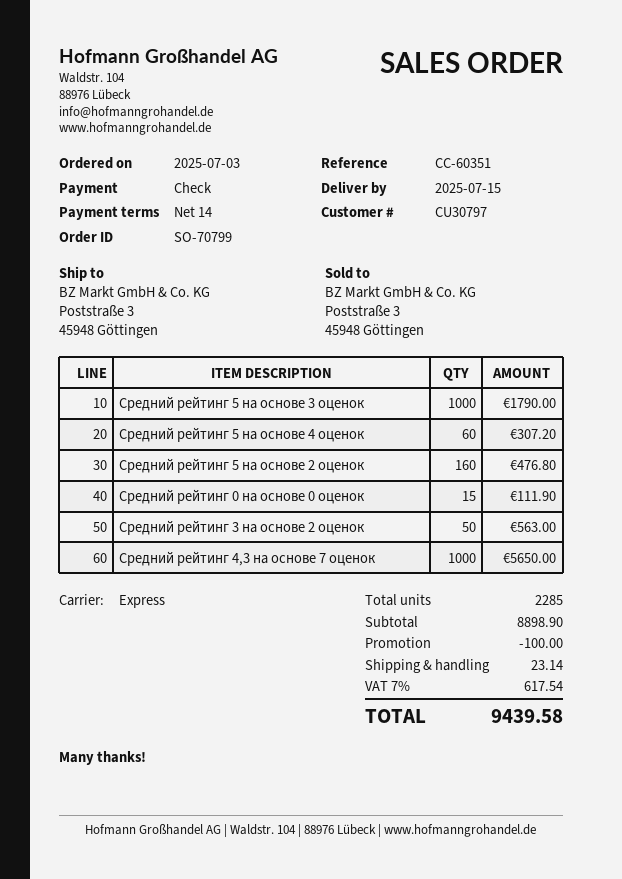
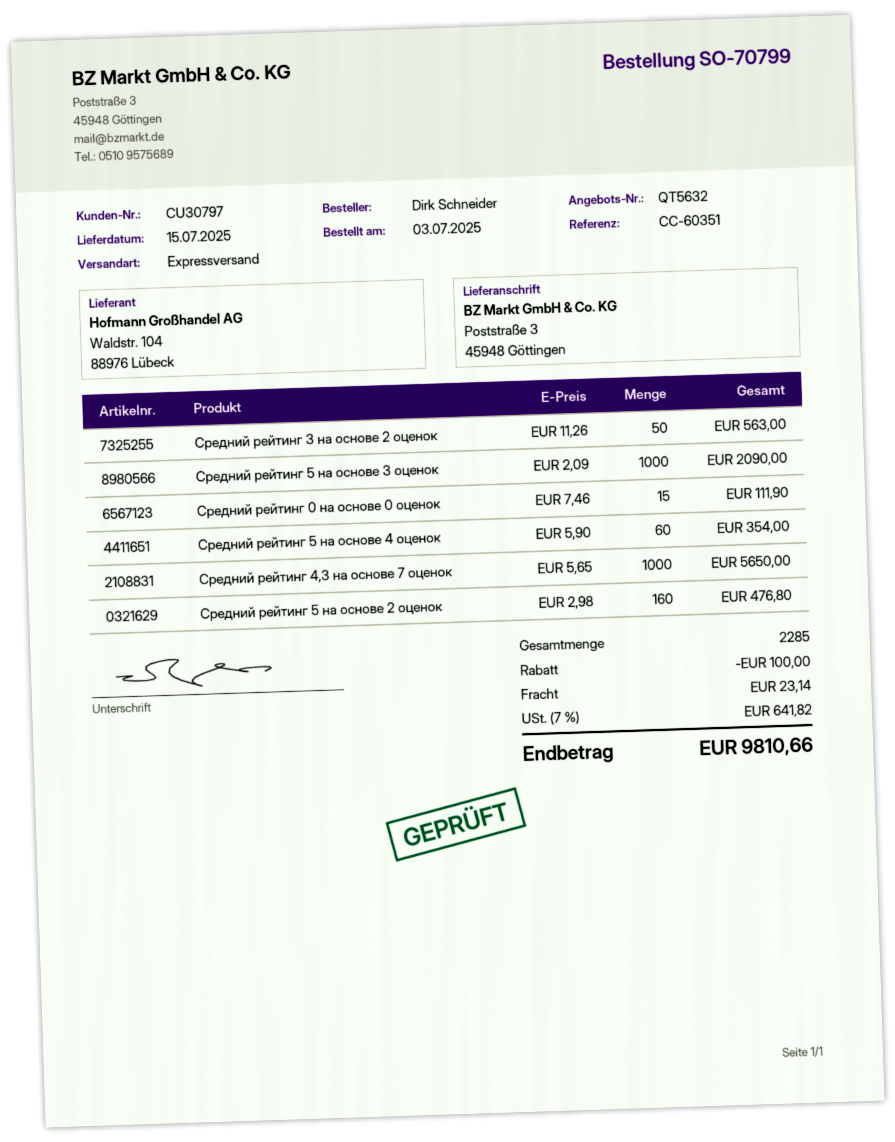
Средний рейтинг 5 на основе 3 оценок: 1000 for 1790.00 -> 1000 for 2090.00
Средний рейтинг 5 на основе 4 оценок: 60 for 307.20 -> 60 for 354.00
tax: 7% = 617.54 -> 7% = 641.82
total: 9439.58 -> 9810.66

